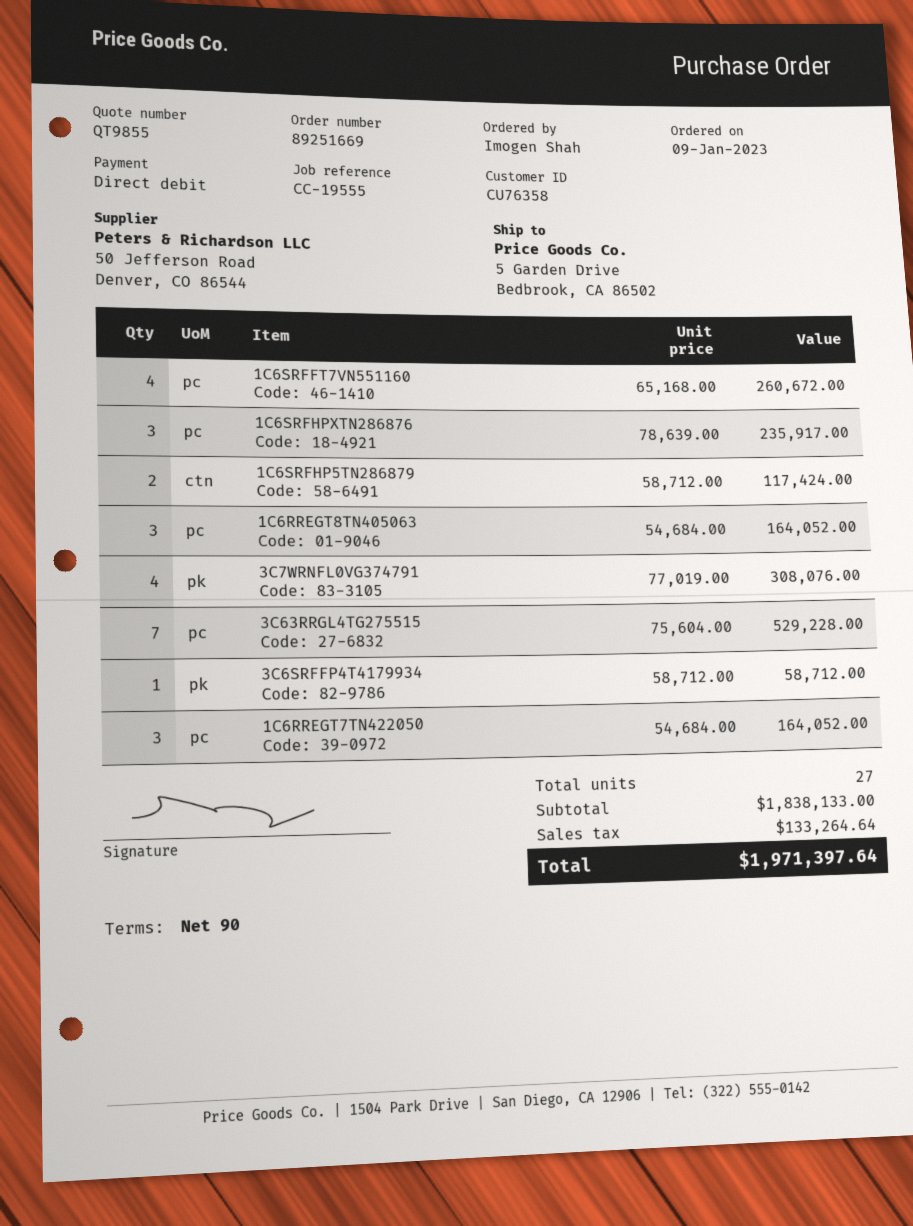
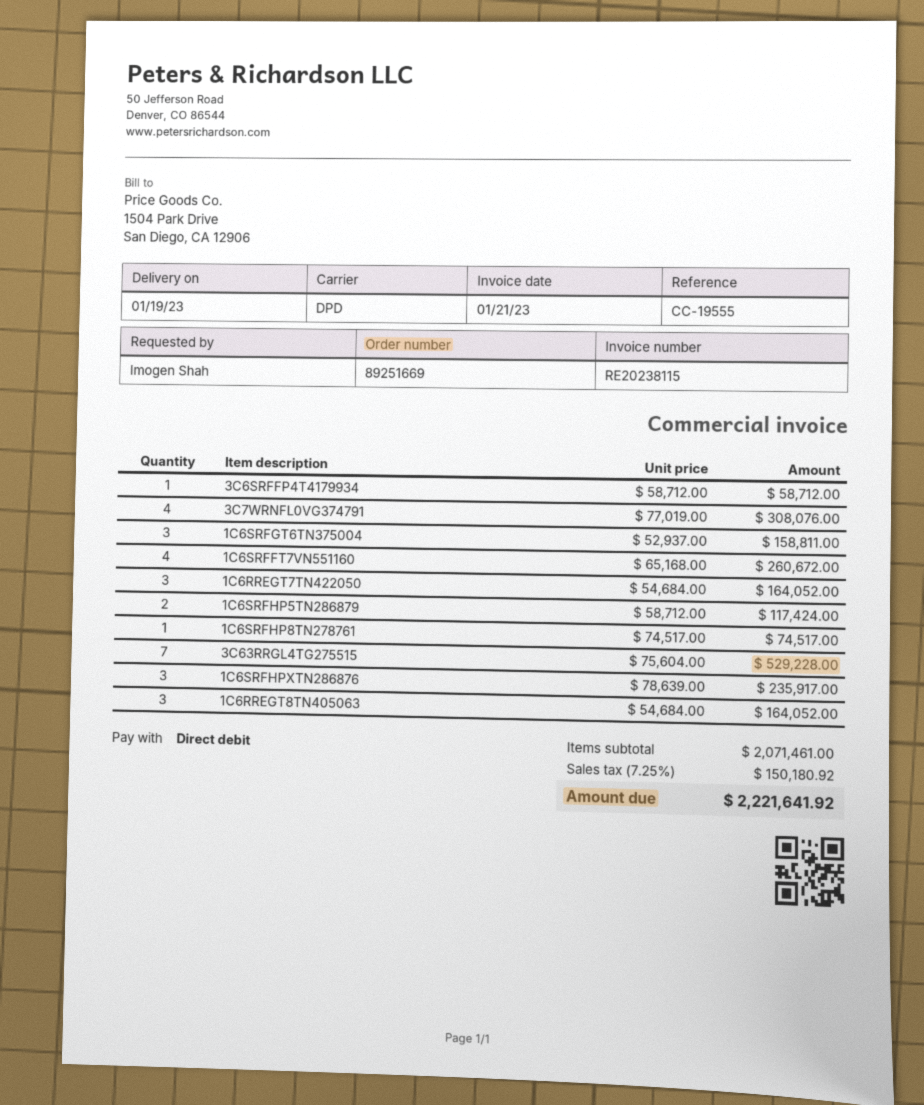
1C6SRFGT6TN375004: none -> 3 x 52937.00 = 158811.00
1C6SRFHP8TN278761: none -> 1 x 74517.00 = 74517.00
subtotal: 1838133.00 -> 2071461.00
tax: 133264.64 -> 150180.92
total: 1971397.64 -> 2221641.92

